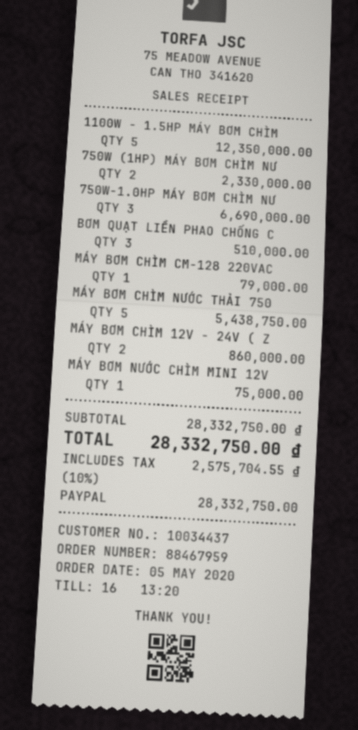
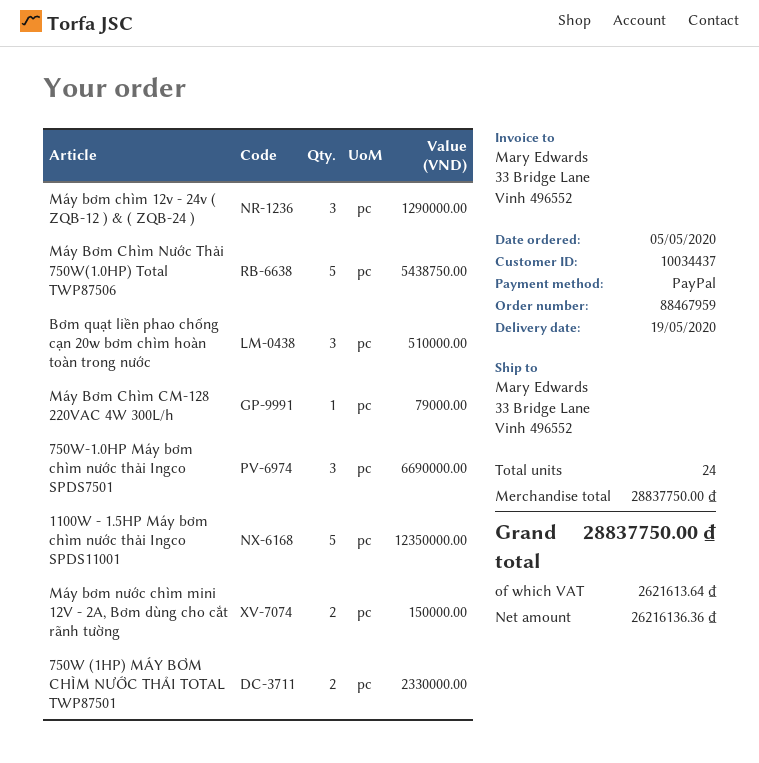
MÁY BƠM CHÌM 12V - 24V ( Z: 2 for 860000.00 -> 3 for 1290000.00
MÁY BƠM NƯỚC CHÌM MINI 12V: 1 for 75000.00 -> 2 for 150000.00
subtotal: 28332750.00 -> 28837750.00
tax: 2575704.55 -> 2621613.64
total: 28332750.00 -> 28837750.00

